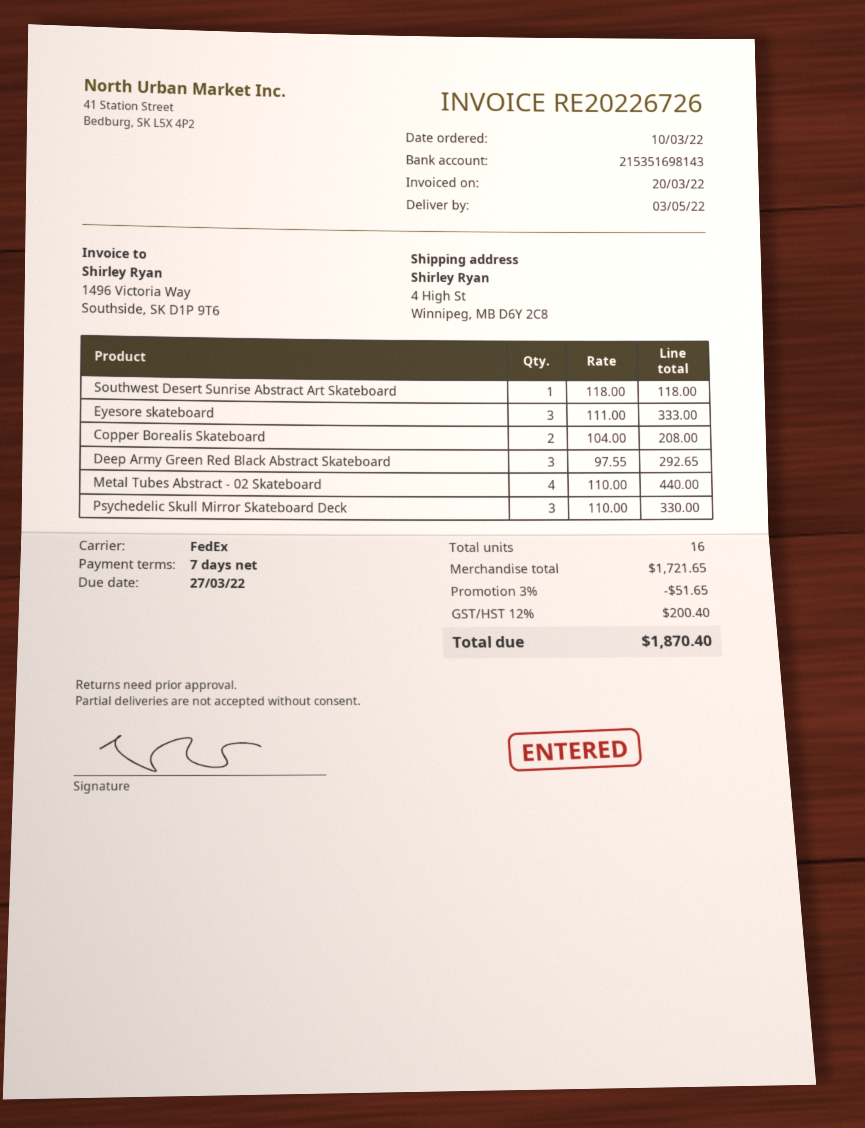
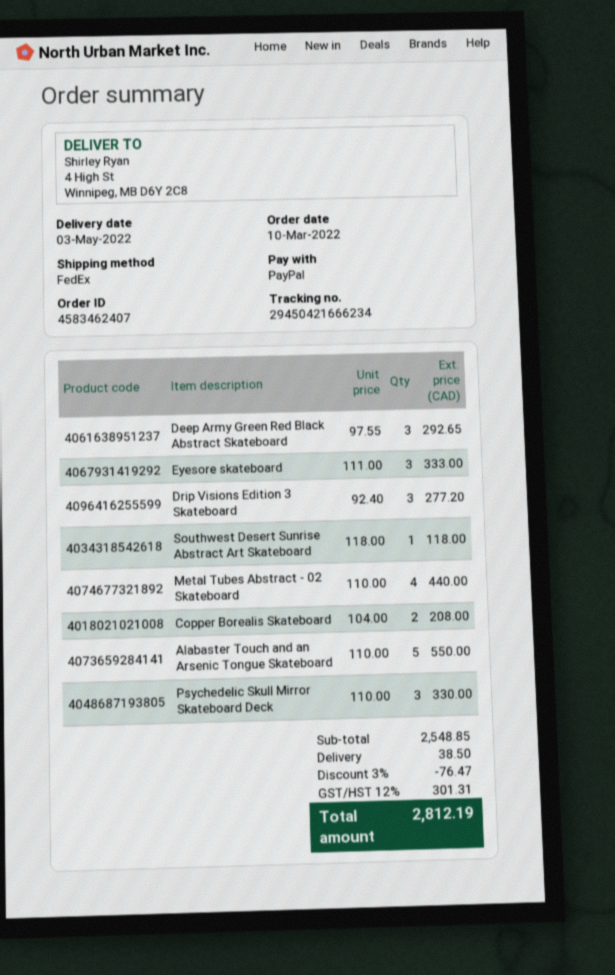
Drip Visions Edition 3 Skateboard: none -> 3 x 92.40 = 277.20
Alabaster Touch and an Arsenic Tongue Skateboard: none -> 5 x 110.00 = 550.00
subtotal: 1721.65 -> 2548.85
discount: 3% = 51.65 -> 3% = 76.47
shipping: none -> 38.50
tax: 12% = 200.40 -> 12% = 301.31
total: 1870.40 -> 2812.19

